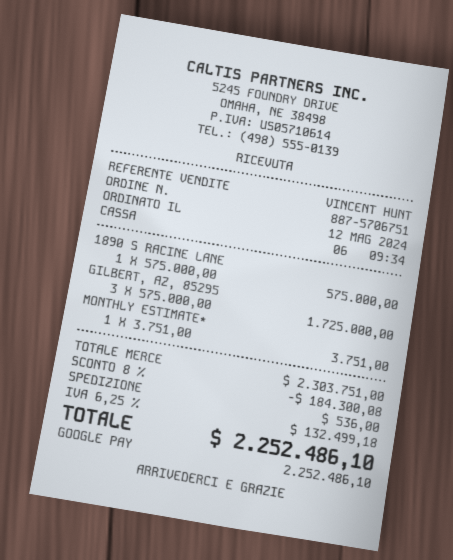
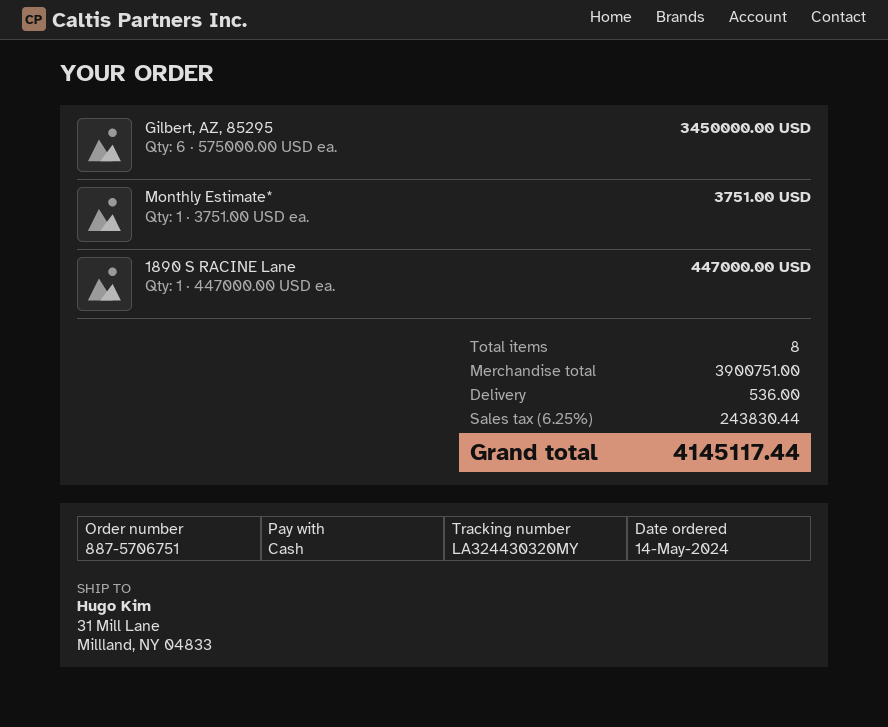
order date: 2024-05-12 -> 2024-05-14
payment method: Google Pay -> cash
1890 S RACINE LANE: 1 x 575000.00 = 575000.00 -> 1 x 447000.00 = 447000.00
GILBERT, AZ, 85295: 3 x 575000.00 = 1725000.00 -> 6 x 575000.00 = 3450000.00
subtotal: 2303751.00 -> 3900751.00
discount: 8% = 184300.08 -> none
tax: 6.25% = 132499.18 -> 6.25% = 243830.44
total: 2252486.10 -> 4145117.44

